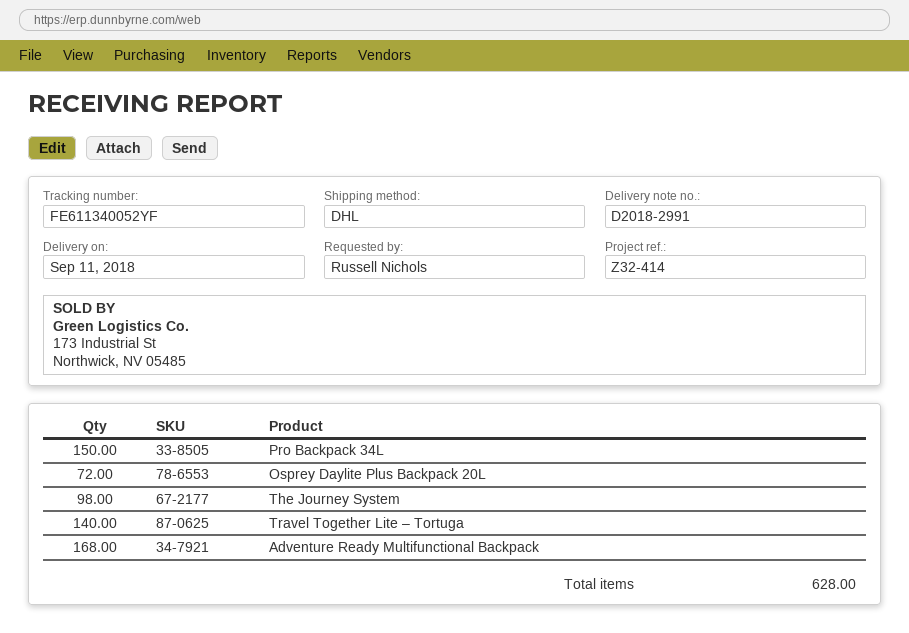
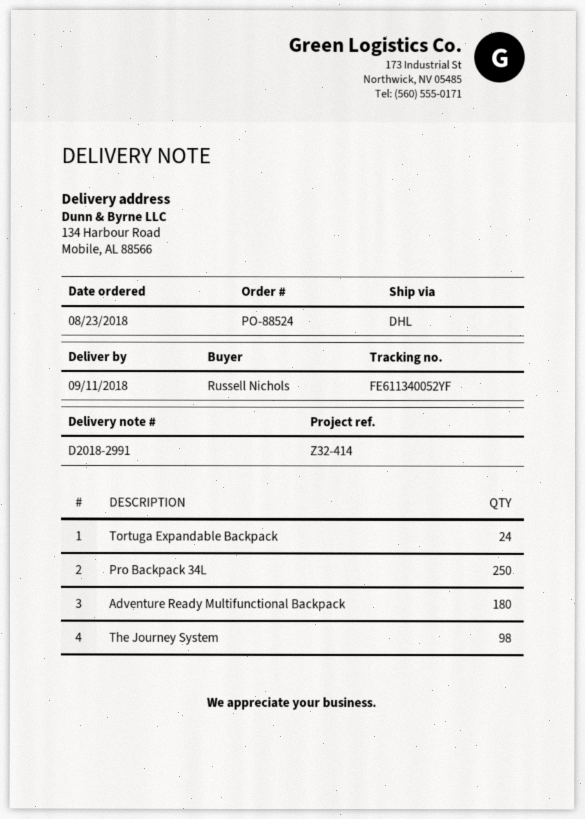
Pro Backpack 34L: 150 -> 250
Osprey Daylite Plus Backpack 20L: 72 -> none
Travel Together Lite – Tortuga: 140 -> none
Adventure Ready Multifunctional Backpack: 168 -> 180
Tortuga Expandable Backpack: none -> 24

